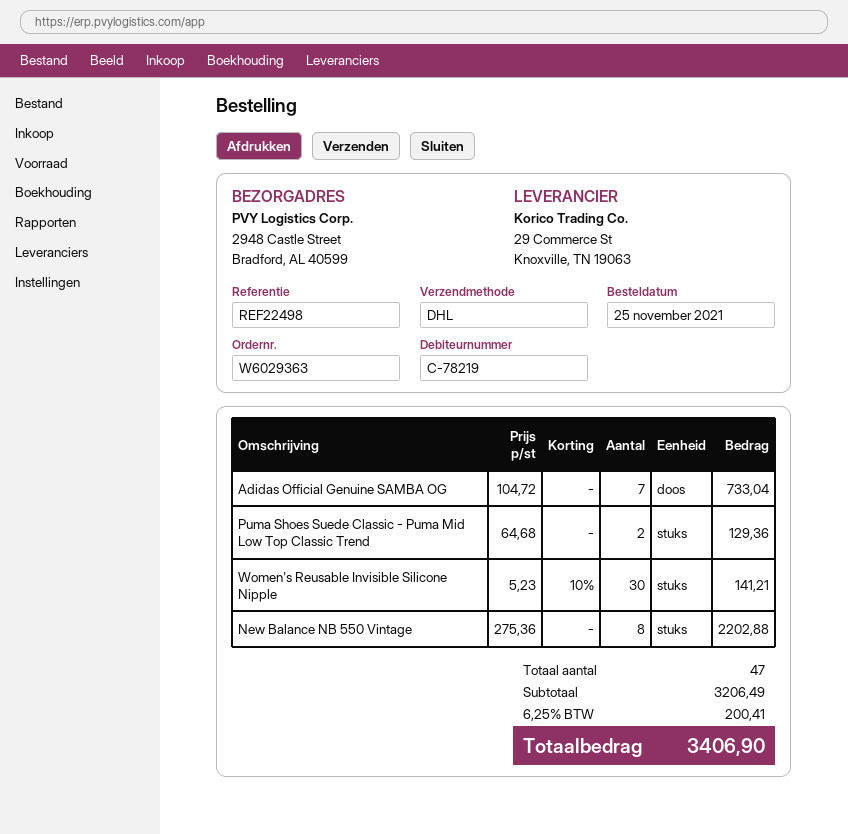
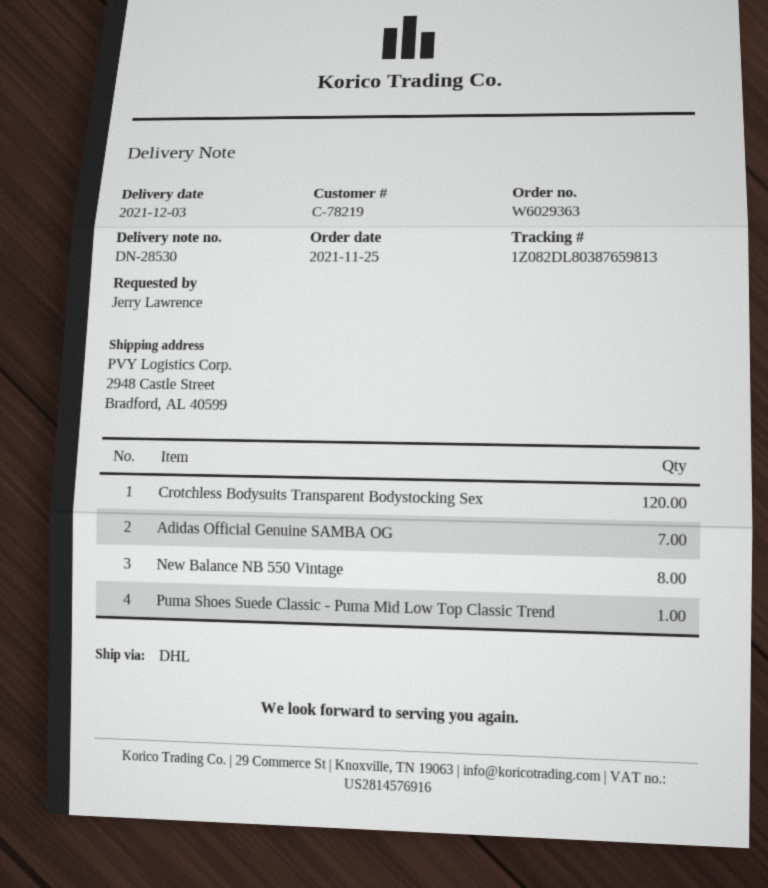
Puma Shoes Suede Classic - Puma Mid Low Top Classic Trend: 2 -> 1
Women's Reusable Invisible Silicone Nipple: 30 -> none
Crotchless Bodysuits Transparent Bodystocking Sex: none -> 120

